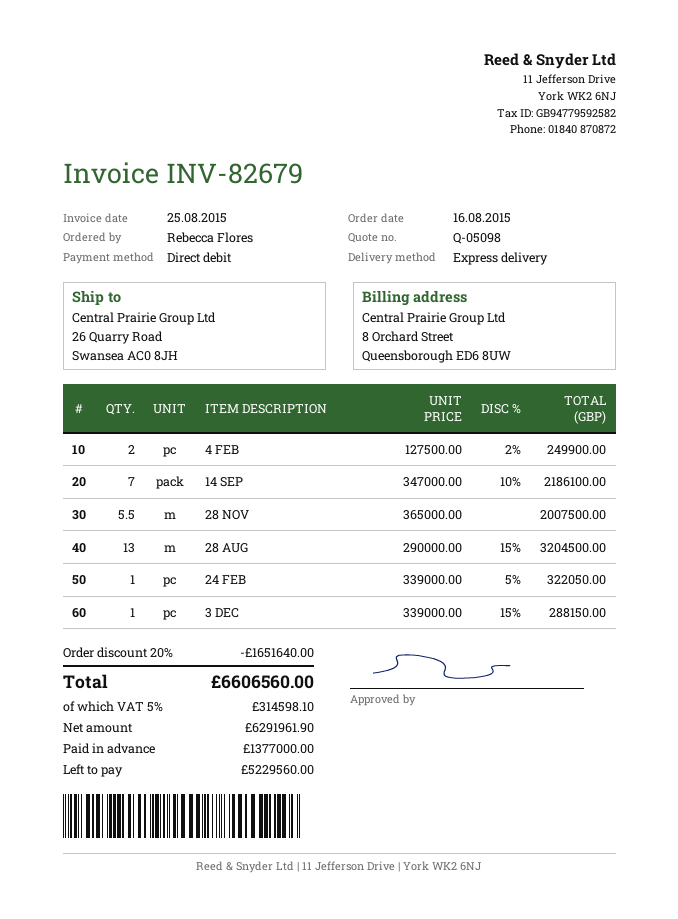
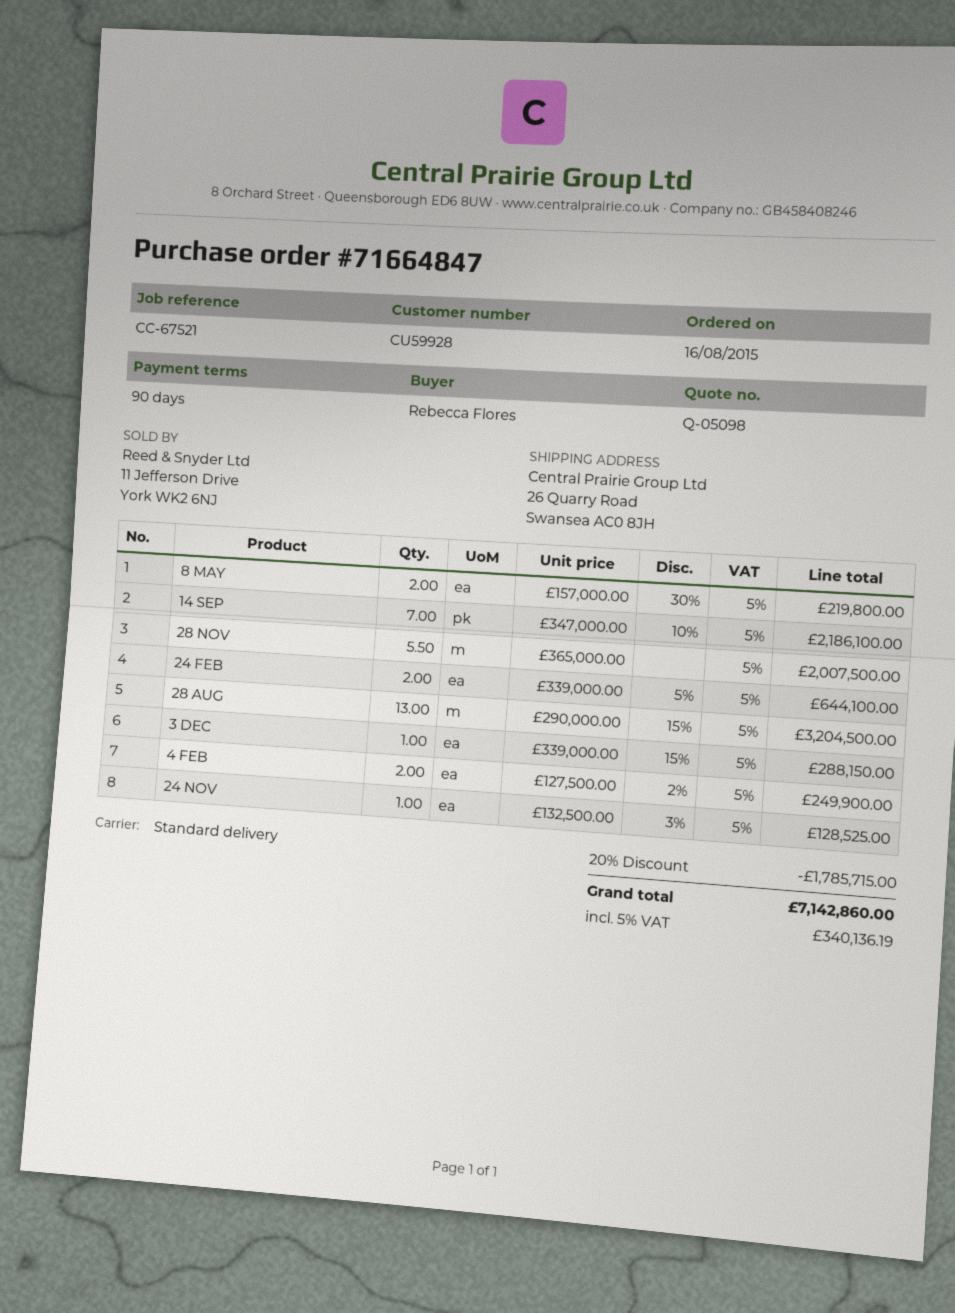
shipping method: express -> standard
24 FEB: 1 x 339000.00 - 5% = 322050.00 -> 2 x 339000.00 - 5% = 644100.00
8 MAY: none -> 2 x 157000.00 - 30% = 219800.00
24 NOV: none -> 1 x 132500.00 - 3% = 128525.00
discount: 20% = 1651640.00 -> 20% = 1785715.00
tax: 5% = 314598.10 -> 5% = 340136.19
total: 6606560.00 -> 7142860.00

